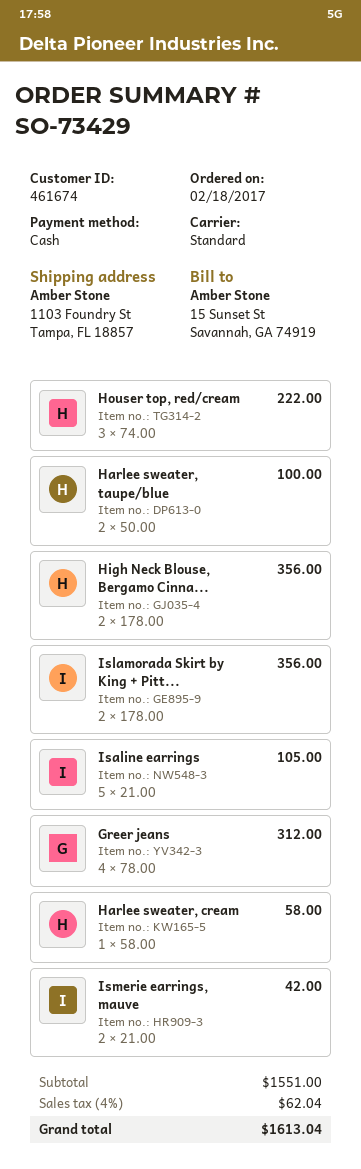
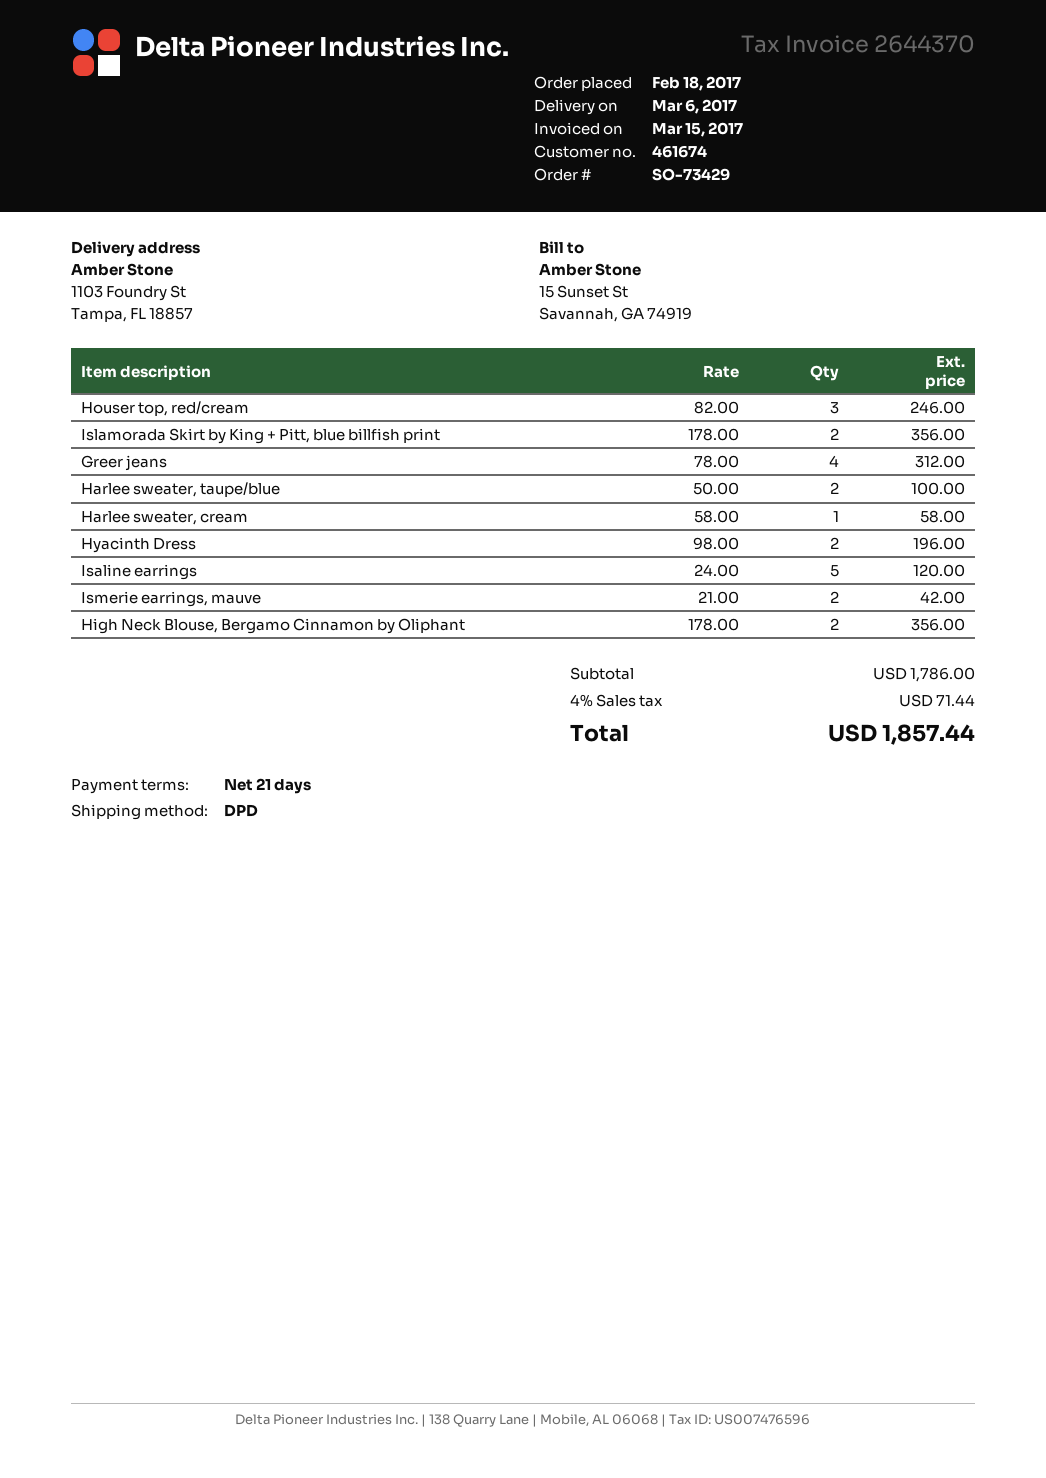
shipping method: standard -> DPD
Houser top, red/cream: 3 x 74.00 = 222.00 -> 3 x 82.00 = 246.00
Isaline earrings: 5 x 21.00 = 105.00 -> 5 x 24.00 = 120.00
Hyacinth Dress: none -> 2 x 98.00 = 196.00
subtotal: 1551.00 -> 1786.00
tax: 4% = 62.04 -> 4% = 71.44
total: 1613.04 -> 1857.44

